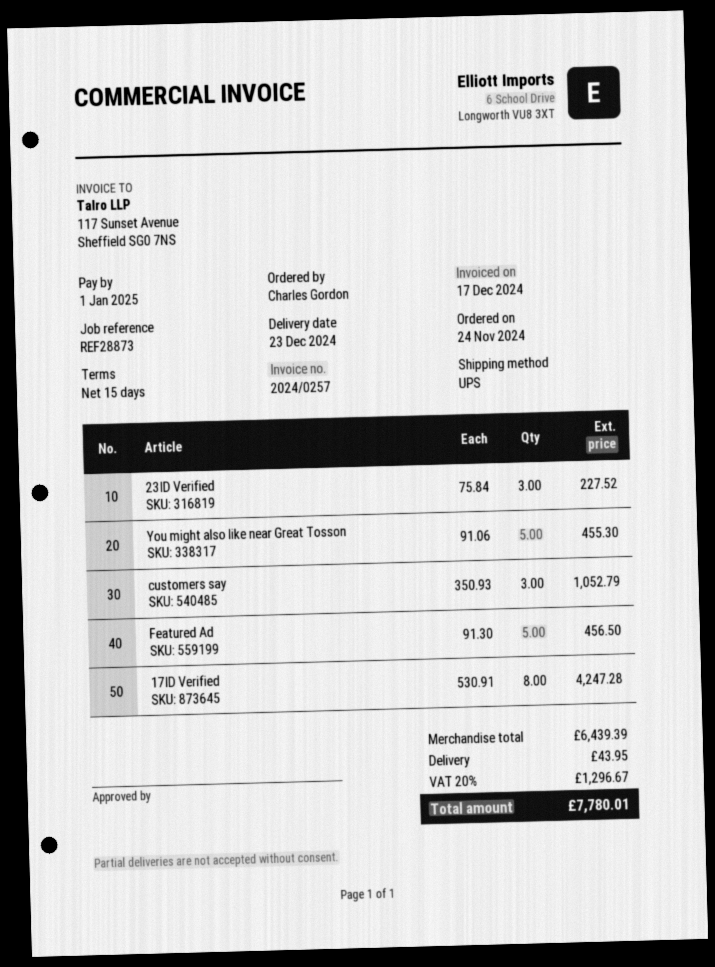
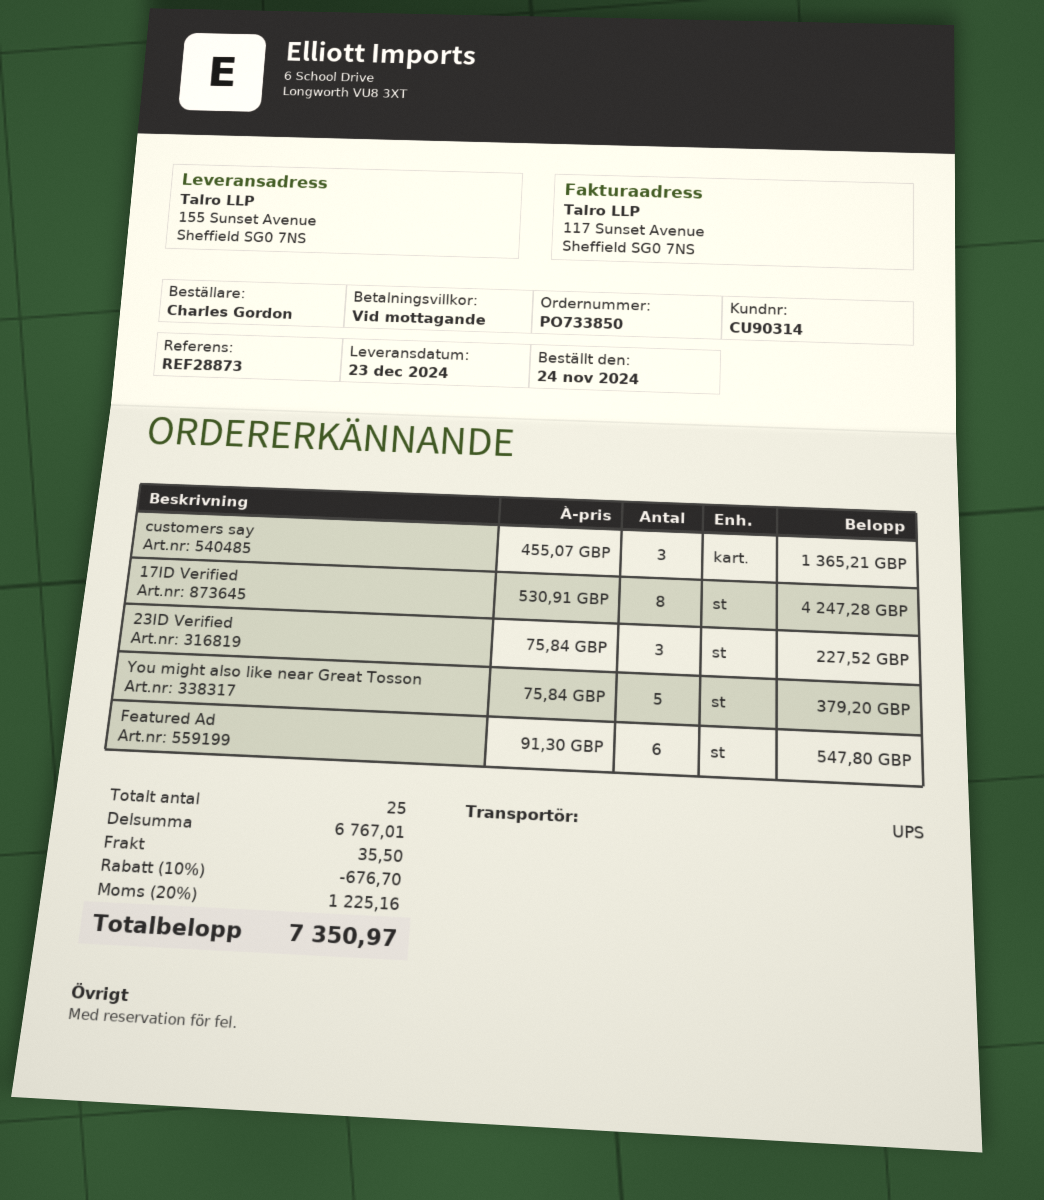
payment terms: 15 days -> on receipt
You might also like near Great Tosson: 5 x 91.06 = 455.30 -> 5 x 75.84 = 379.20
customers say: 3 x 350.93 = 1052.79 -> 3 x 455.07 = 1365.21
Featured Ad: 5 x 91.30 = 456.50 -> 6 x 91.30 = 547.80
subtotal: 6439.39 -> 6767.01
discount: none -> 10% = 676.70
shipping: 43.95 -> 35.50
tax: 20% = 1296.67 -> 20% = 1225.16
total: 7780.01 -> 7350.97

